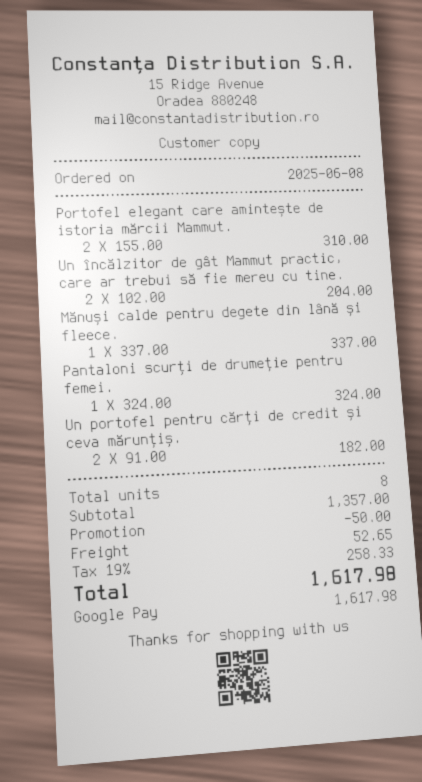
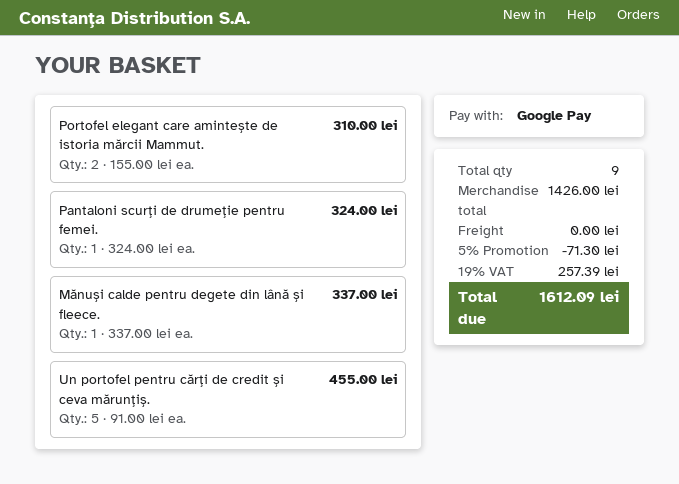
Un încălzitor de gât Mammut practic, care ar trebui să fie mereu cu tine.: 2 x 102.00 = 204.00 -> none
Un portofel pentru cărți de credit și ceva mărunțiș.: 2 x 91.00 = 182.00 -> 5 x 91.00 = 455.00
total quantity: 8 -> 9
subtotal: 1357.00 -> 1426.00
discount: 50.00 -> 71.30
shipping: 52.65 -> 0.00
tax: 19% = 258.33 -> 19% = 257.39
total: 1617.98 -> 1612.09

